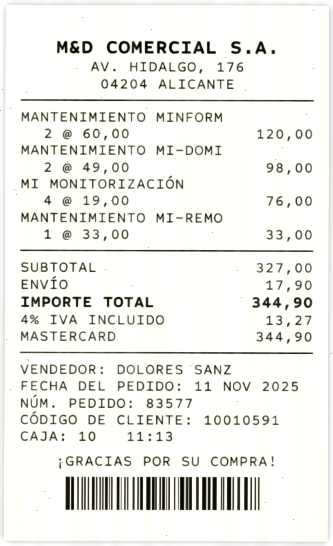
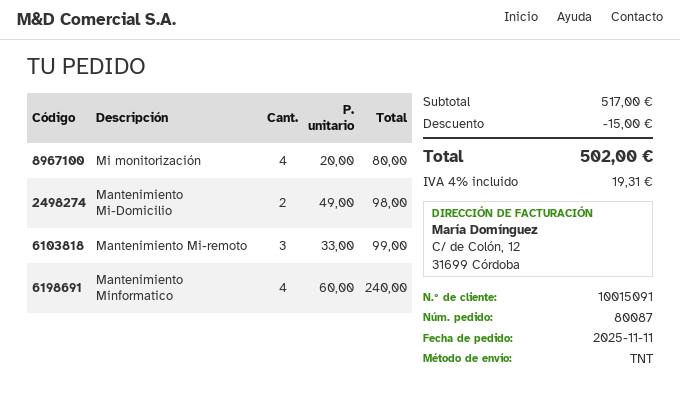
order number: 83577 -> 80087
customer number: 10010591 -> 10015091
MANTENIMIENTO MINFORM: 2 x 60.00 = 120.00 -> 4 x 60.00 = 240.00
MI MONITORIZACIÓN: 4 x 19.00 = 76.00 -> 4 x 20.00 = 80.00
MANTENIMIENTO MI-REMO: 1 x 33.00 = 33.00 -> 3 x 33.00 = 99.00
subtotal: 327.00 -> 517.00
discount: none -> 15.00
shipping: 17.90 -> none
tax: 4% = 13.27 -> 4% = 19.31
total: 344.90 -> 502.00

